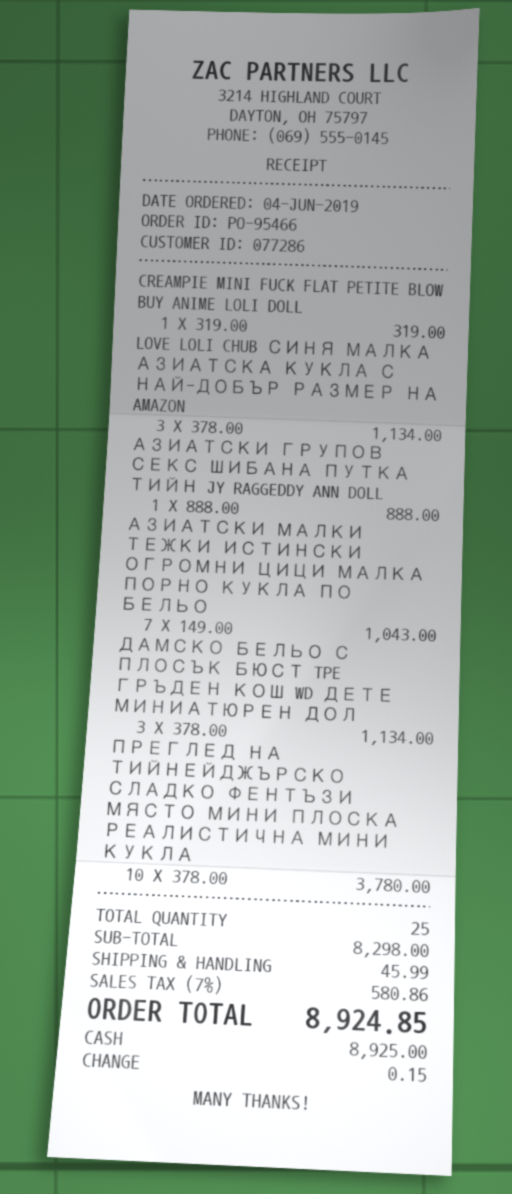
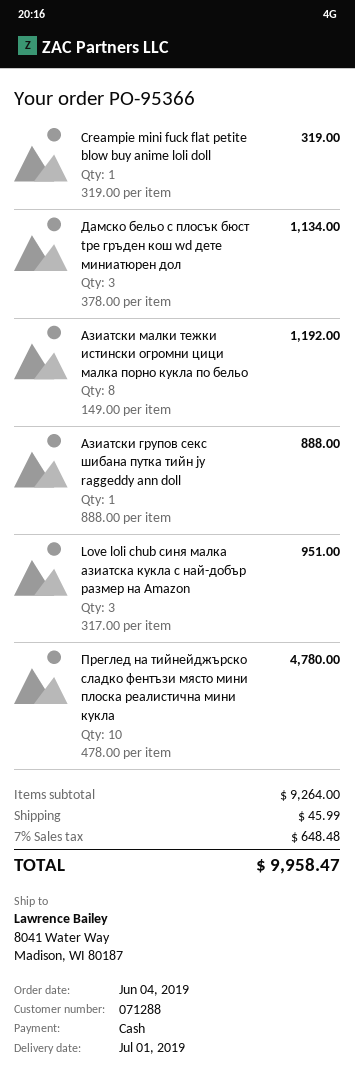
order number: PO-95466 -> PO-95366
customer number: 077286 -> 071288
LOVE LOLI CHUB СИНЯ МАЛКА АЗИАТСКА КУКЛА С НАЙ-ДОБЪР РАЗМЕР НА AMAZON: 3 x 378.00 = 1134.00 -> 3 x 317.00 = 951.00
АЗИАТСКИ МАЛКИ ТЕЖКИ ИСТИНСКИ ОГРОМНИ ЦИЦИ МАЛКА ПОРНО КУКЛА ПО БЕЛЬО: 7 x 149.00 = 1043.00 -> 8 x 149.00 = 1192.00
ПРЕГЛЕД НА ТИЙНЕЙДЖЪРСКО СЛАДКО ФЕНТЪЗИ МЯСТО МИНИ ПЛОСКА РЕАЛИСТИЧНА МИНИ КУКЛА: 10 x 378.00 = 3780.00 -> 10 x 478.00 = 4780.00
subtotal: 8298.00 -> 9264.00
tax: 7% = 580.86 -> 7% = 648.48
total: 8924.85 -> 9958.47

